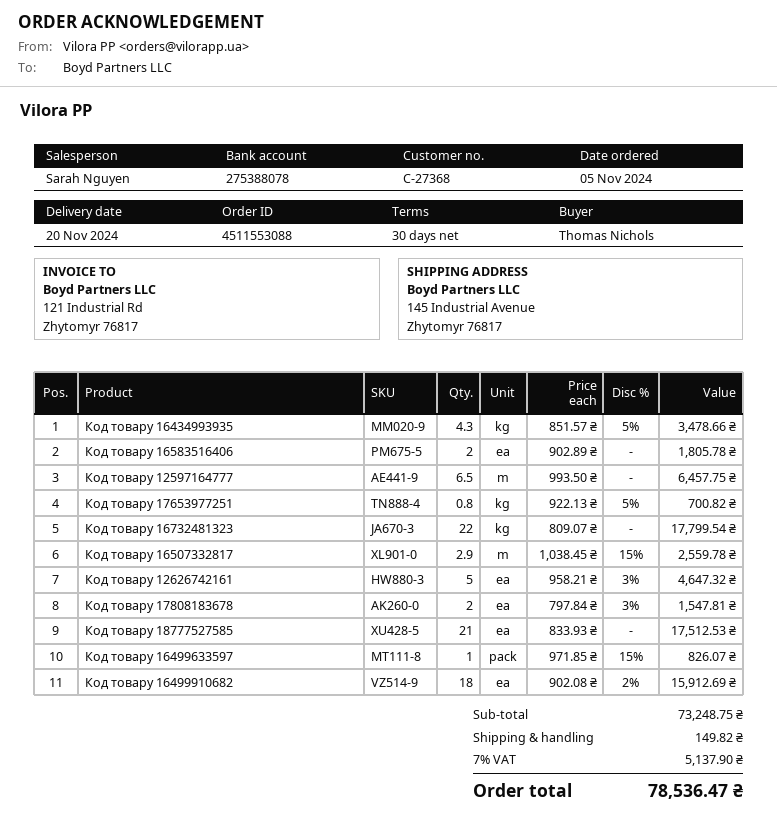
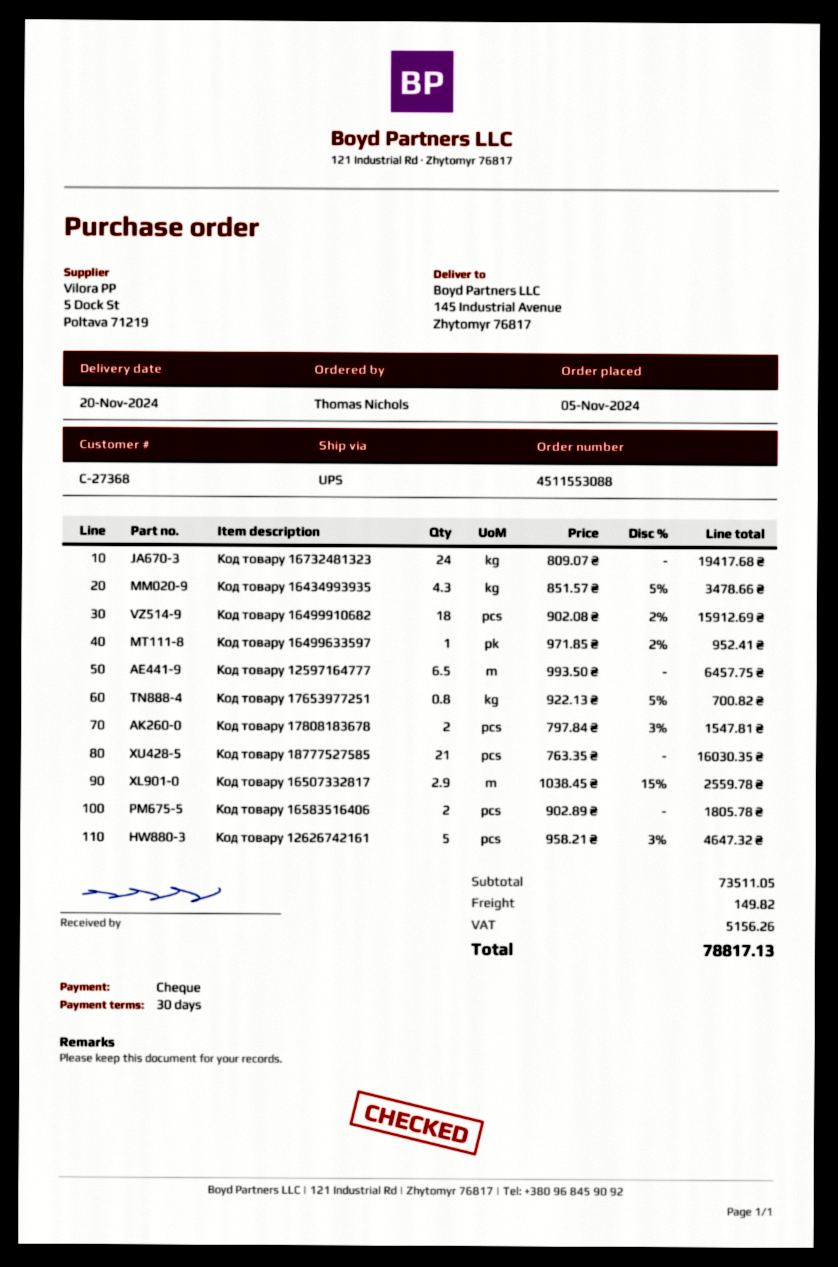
Код товару 16732481323: 22 x 809.07 = 17799.54 -> 24 x 809.07 = 19417.68
Код товару 18777527585: 21 x 833.93 = 17512.53 -> 21 x 763.35 = 16030.35
Код товару 16499633597: 1 x 971.85 - 15% = 826.07 -> 1 x 971.85 - 2% = 952.41
subtotal: 73248.75 -> 73511.05
tax: 5137.90 -> 5156.26
total: 78536.47 -> 78817.13

